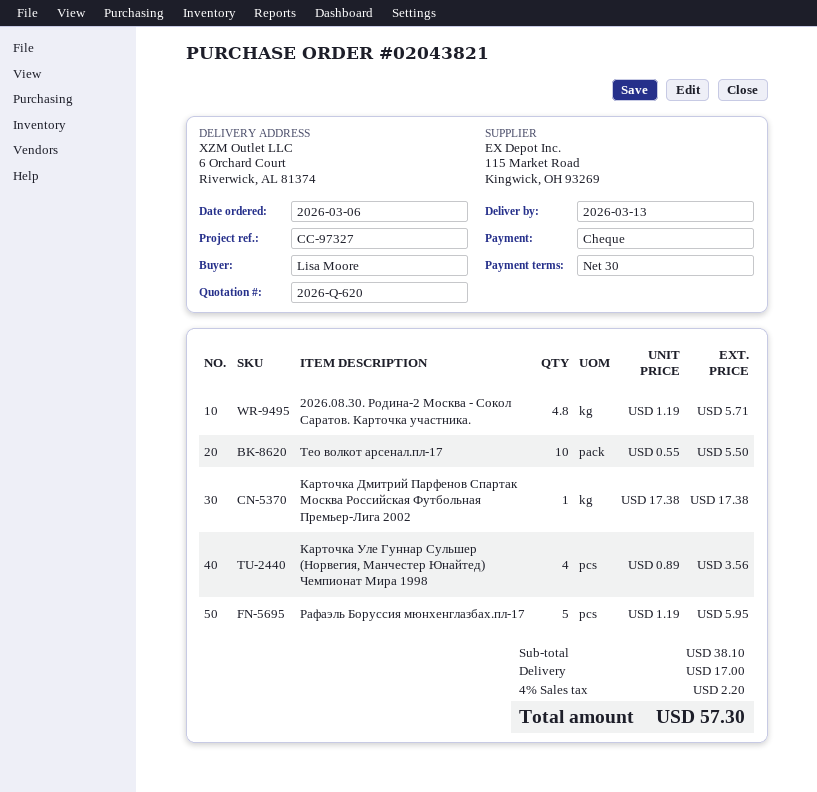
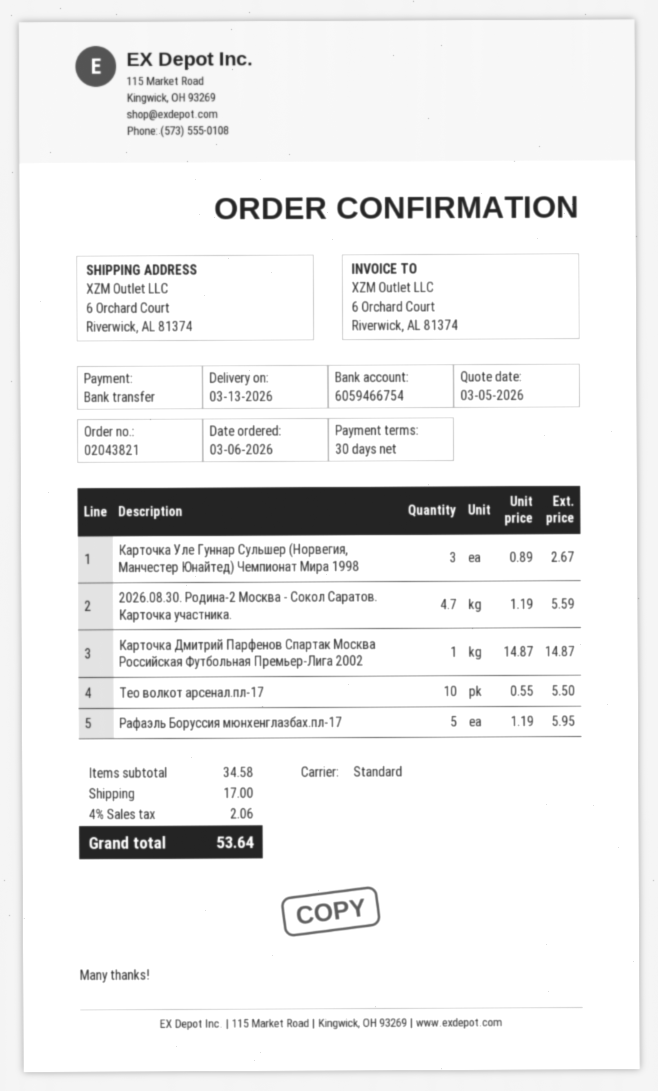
payment method: cheque -> bank transfer
2026.08.30. Родина-2 Москва - Сокол Саратов. Карточка участника.: 4.8 x 1.19 = 5.71 -> 4.7 x 1.19 = 5.59
Карточка Дмитрий Парфенов Спартак Москва Российская Футбольная Премьер-Лига 2002: 1 x 17.38 = 17.38 -> 1 x 14.87 = 14.87
Карточка Уле Гуннар Сульшер (Норвегия, Манчестер Юнайтед) Чемпионат Мира 1998: 4 x 0.89 = 3.56 -> 3 x 0.89 = 2.67
subtotal: 38.10 -> 34.58
tax: 4% = 2.20 -> 4% = 2.06
total: 57.30 -> 53.64

